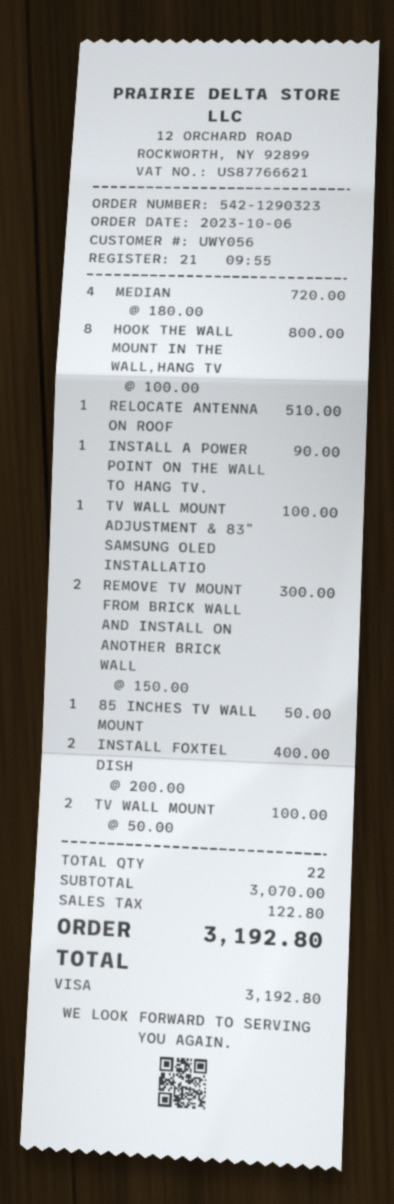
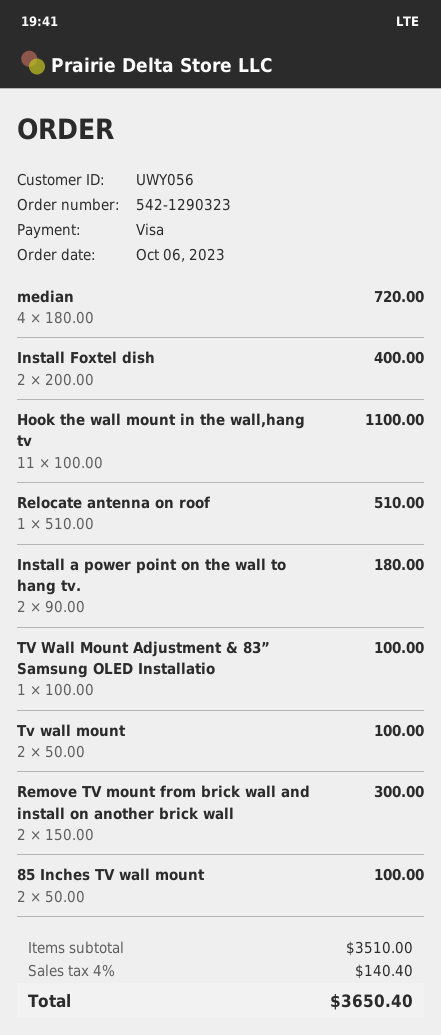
HOOK THE WALL MOUNT IN THE WALL,HANG TV: 8 x 100.00 = 800.00 -> 11 x 100.00 = 1100.00
INSTALL A POWER POINT ON THE WALL TO HANG TV.: 1 x 90.00 = 90.00 -> 2 x 90.00 = 180.00
85 INCHES TV WALL MOUNT: 1 x 50.00 = 50.00 -> 2 x 50.00 = 100.00
subtotal: 3070.00 -> 3510.00
tax: 122.80 -> 140.40
total: 3192.80 -> 3650.40

